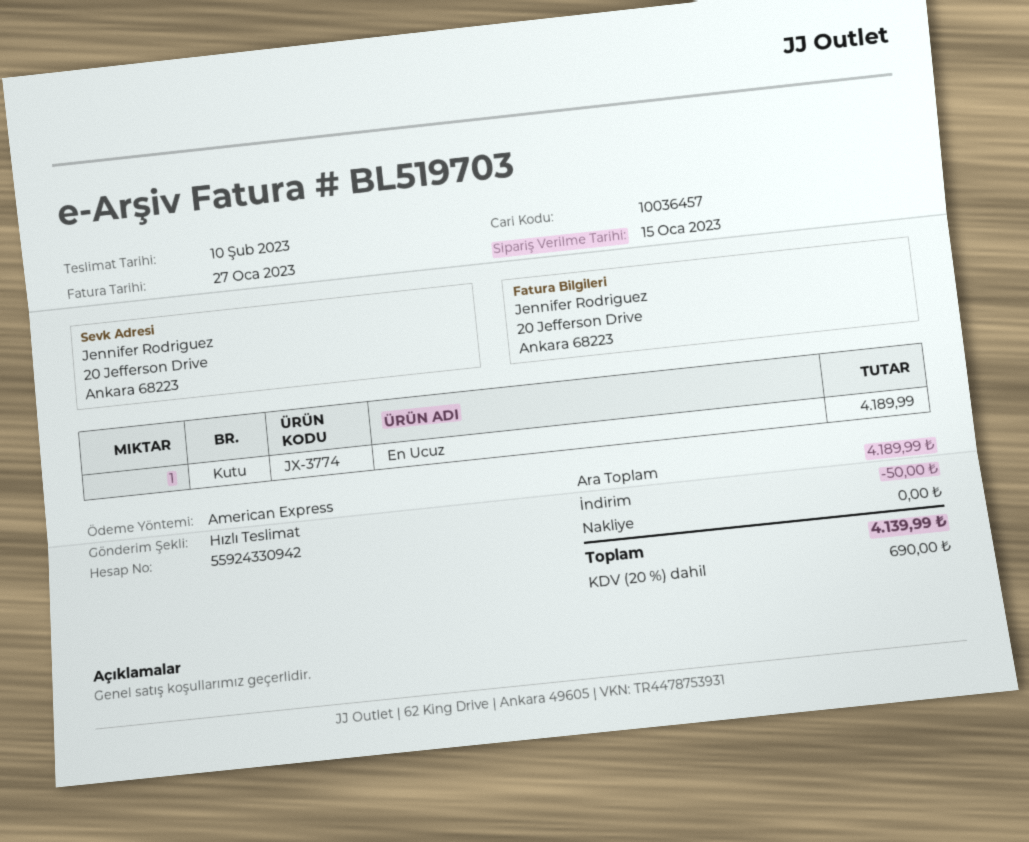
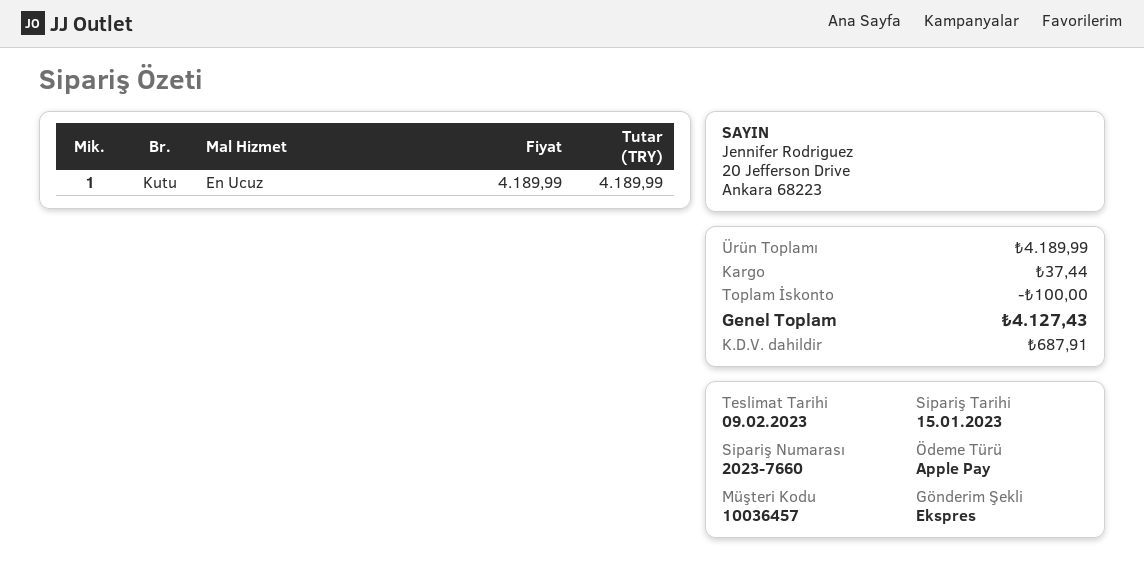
delivery date: 2023-02-10 -> 2023-02-09
payment method: American Express -> Apple Pay
discount: 50.00 -> 100.00
shipping: 0.00 -> 37.44
tax: 690.00 -> 687.91
total: 4139.99 -> 4127.43

